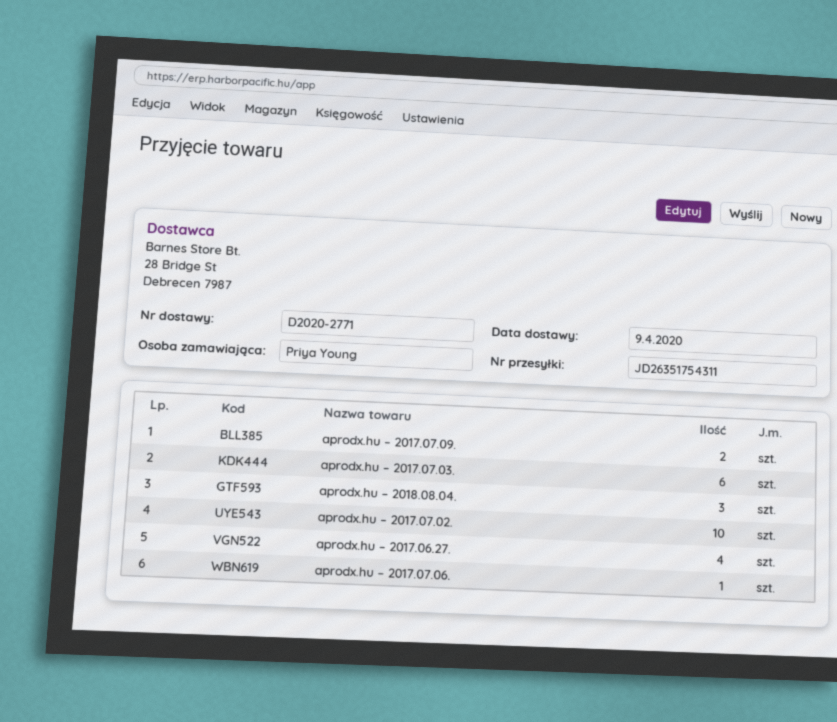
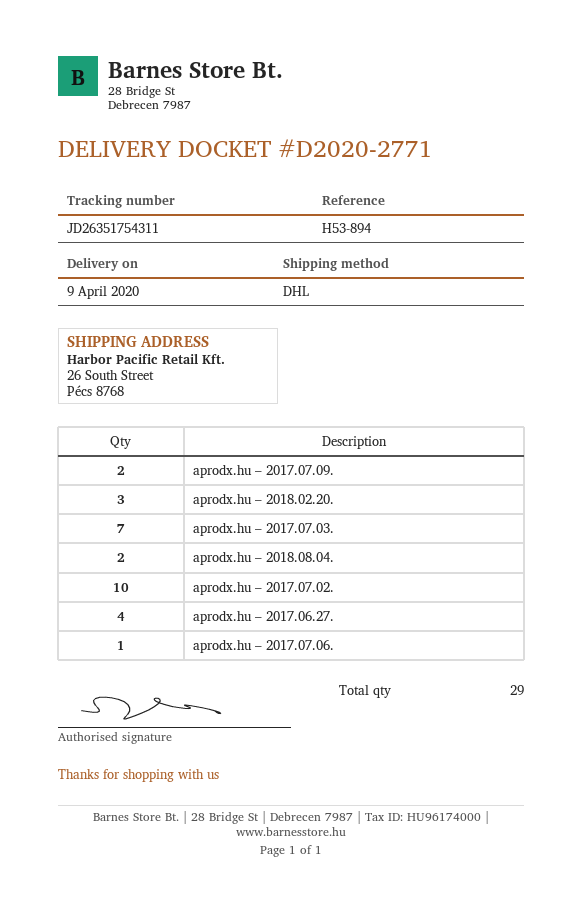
aprodx.hu – 2017.07.03.: 6 -> 7
aprodx.hu – 2018.08.04.: 3 -> 2
aprodx.hu – 2018.02.20.: none -> 3

